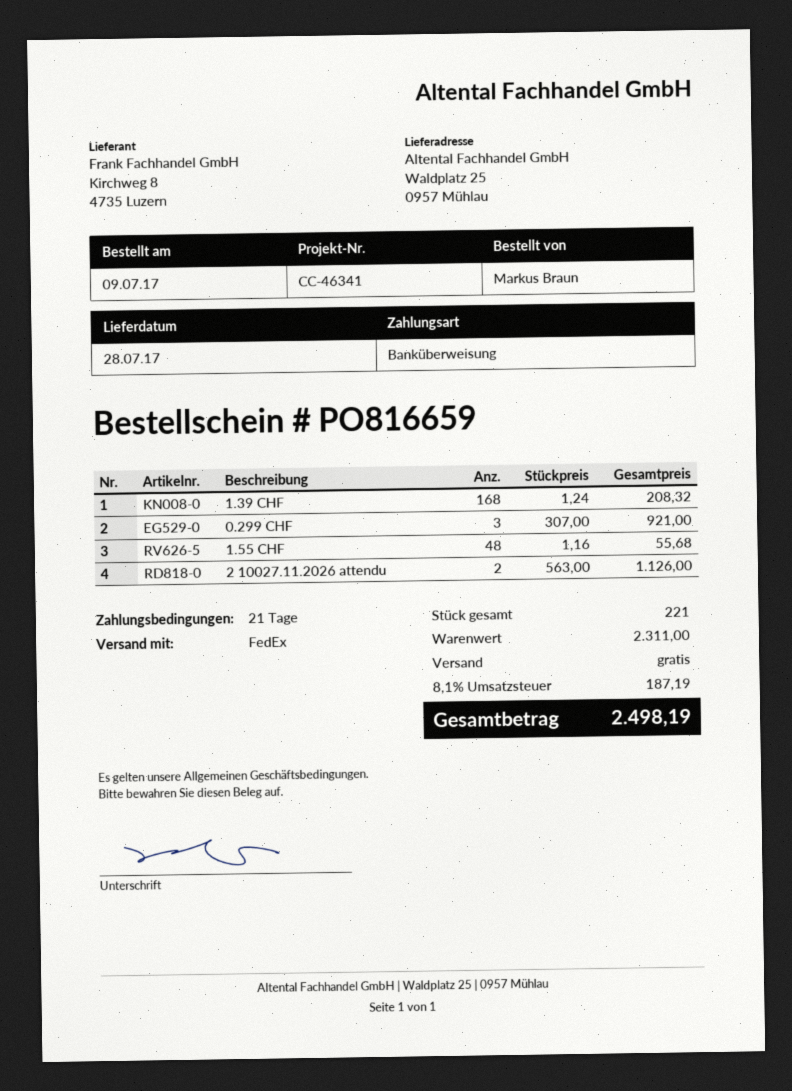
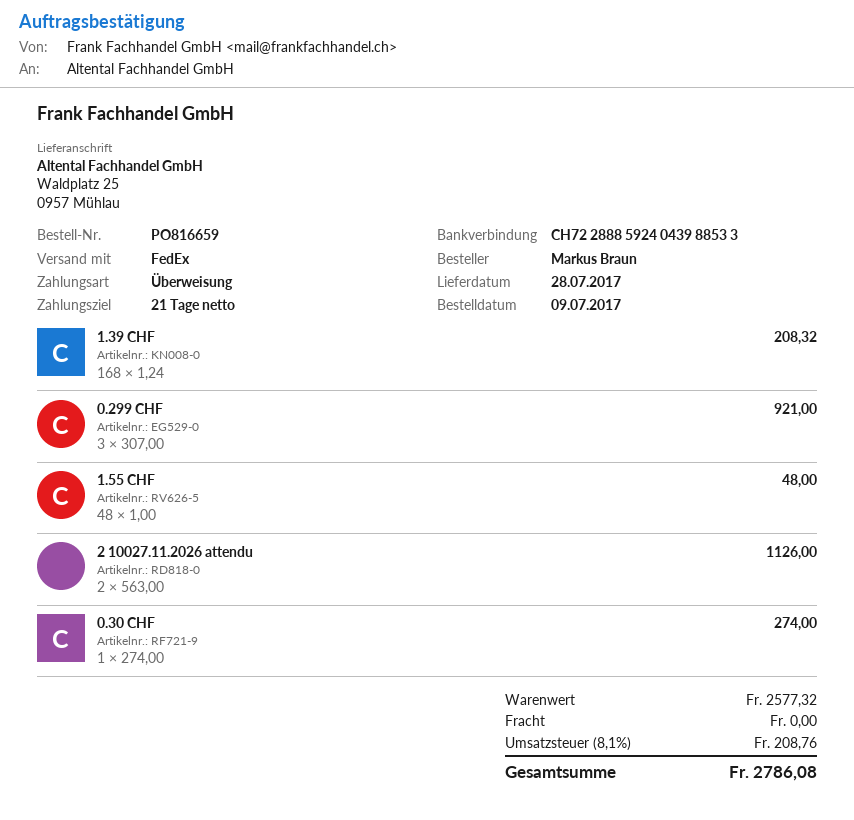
1.55 CHF: 48 x 1.16 = 55.68 -> 48 x 1.00 = 48.00
0.30 CHF: none -> 1 x 274.00 = 274.00
subtotal: 2311.00 -> 2577.32
tax: 8.1% = 187.19 -> 8.1% = 208.76
total: 2498.19 -> 2786.08

